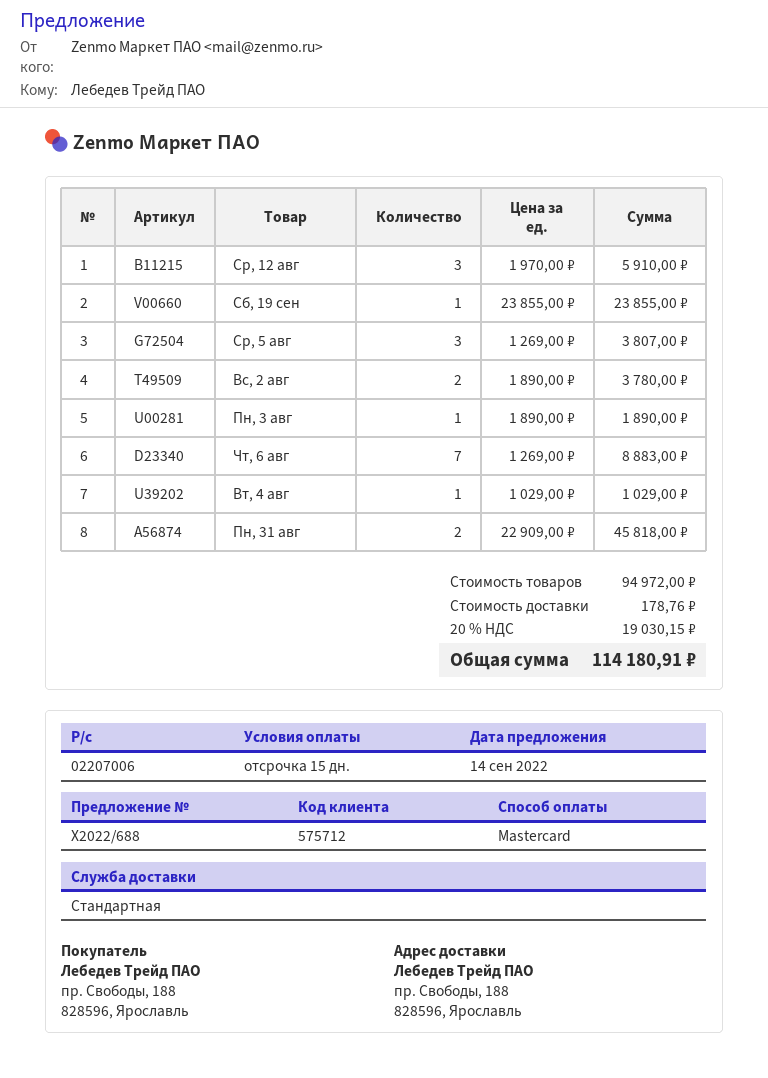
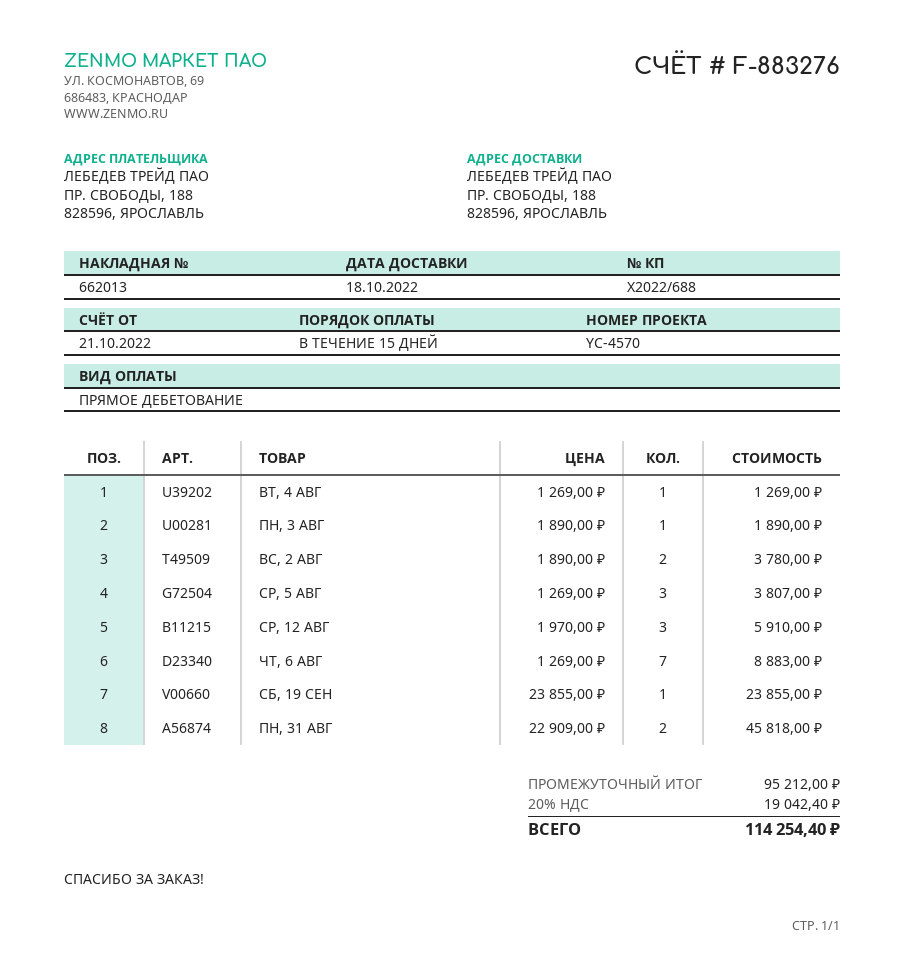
payment method: Mastercard -> direct debit
Вт, 4 авг: 1 x 1029.00 = 1029.00 -> 1 x 1269.00 = 1269.00
subtotal: 94972.00 -> 95212.00
shipping: 178.76 -> none
tax: 20% = 19030.15 -> 20% = 19042.40
total: 114180.91 -> 114254.40

